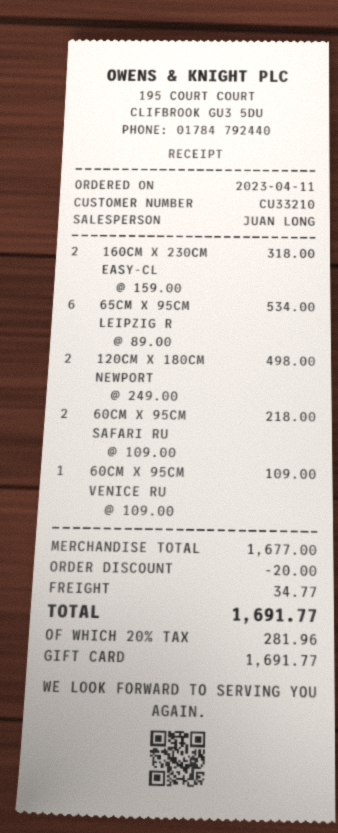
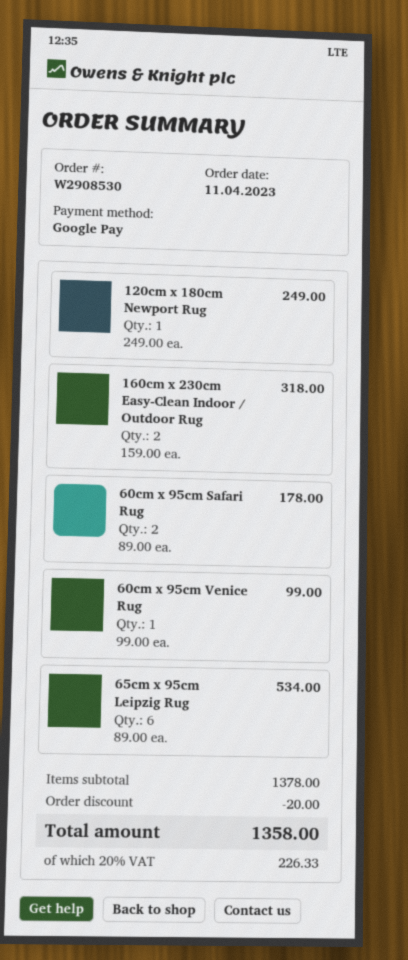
payment method: gift card -> Google Pay
120CM X 180CM NEWPORT: 2 x 249.00 = 498.00 -> 1 x 249.00 = 249.00
60CM X 95CM SAFARI RU: 2 x 109.00 = 218.00 -> 2 x 89.00 = 178.00
60CM X 95CM VENICE RU: 1 x 109.00 = 109.00 -> 1 x 99.00 = 99.00
subtotal: 1677.00 -> 1378.00
shipping: 34.77 -> none
tax: 20% = 281.96 -> 20% = 226.33
total: 1691.77 -> 1358.00

